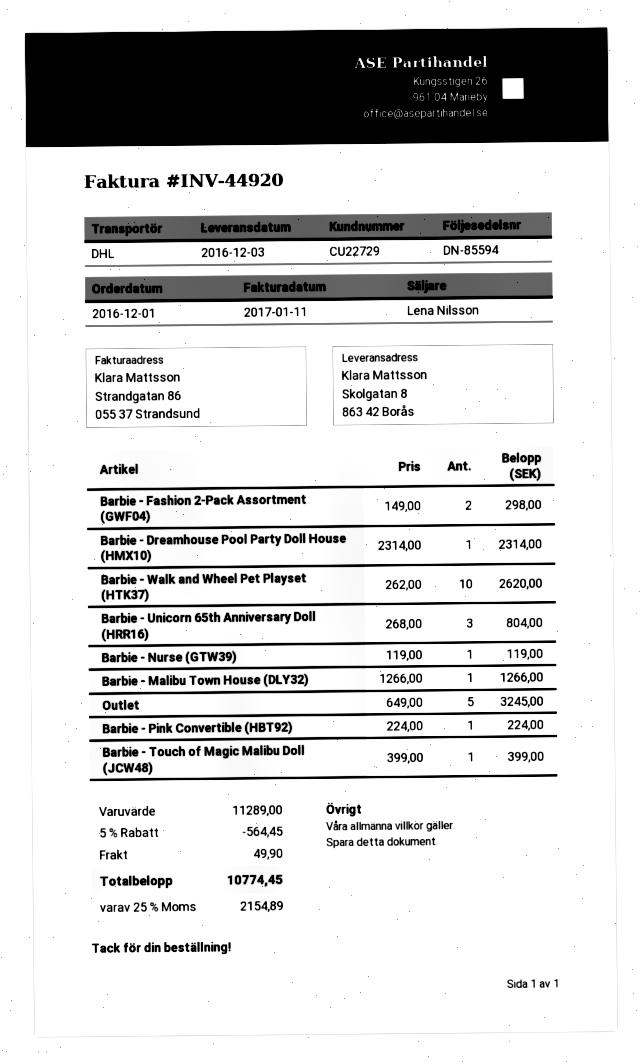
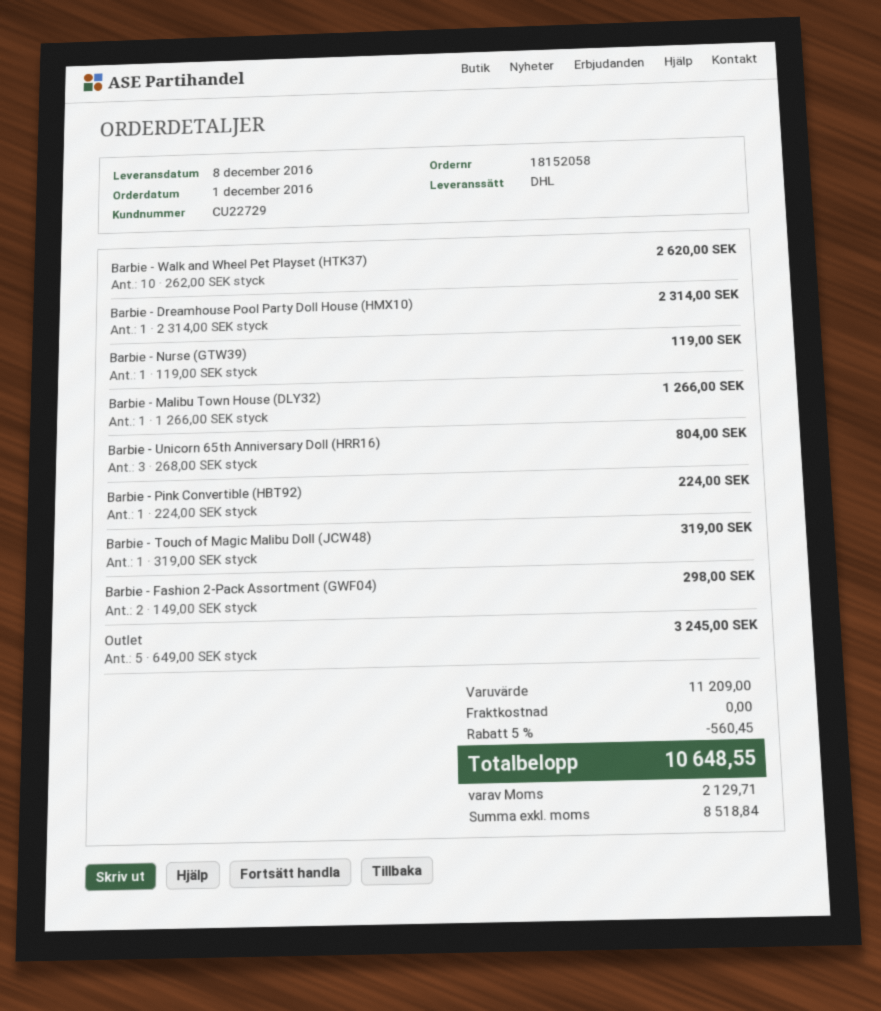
delivery date: 2016-12-03 -> 2016-12-08
Barbie - Touch of Magic Malibu Doll (JCW48): 1 x 399.00 = 399.00 -> 1 x 319.00 = 319.00
subtotal: 11289.00 -> 11209.00
discount: 5% = 564.45 -> 5% = 560.45
shipping: 49.90 -> 0.00
tax: 2154.89 -> 2129.71
total: 10774.45 -> 10648.55

